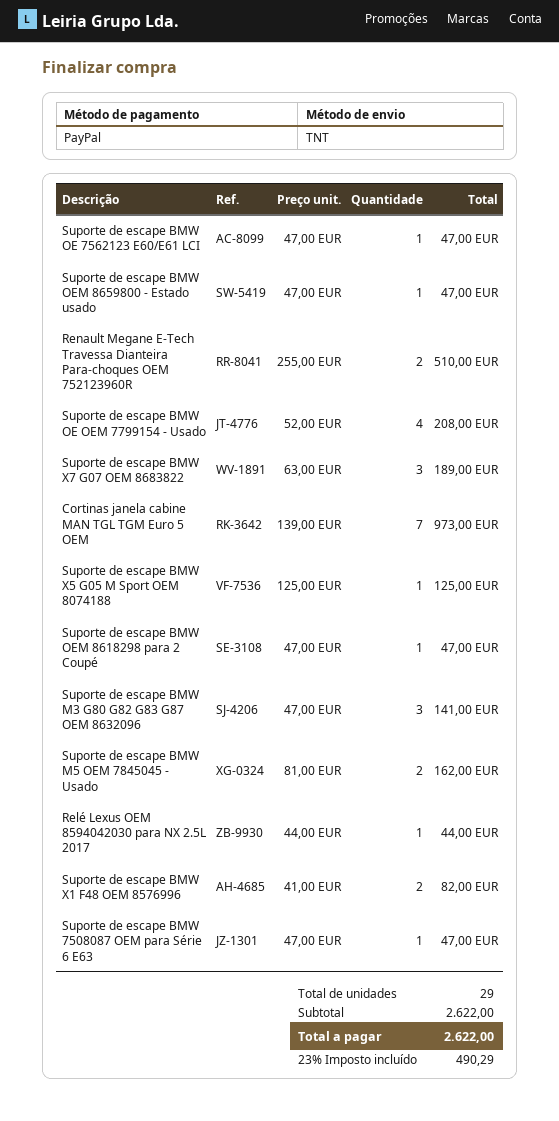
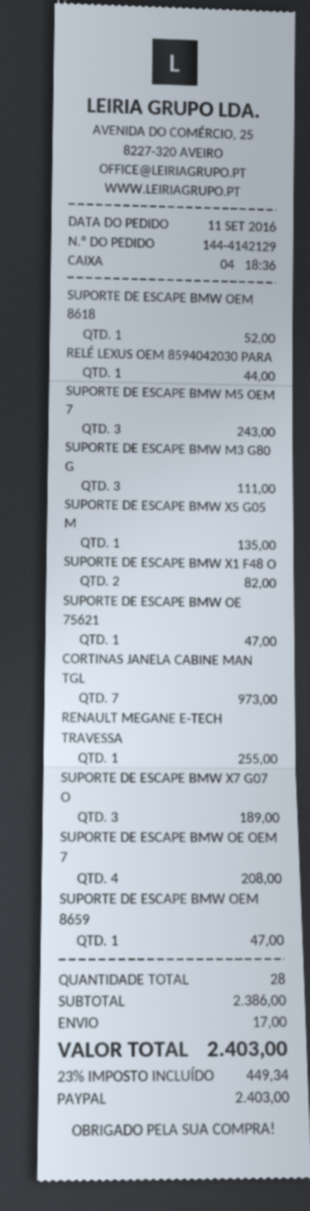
Renault Megane E-Tech Travessa Dianteira Para-choques OEM 752123960R: 2 for 510.00 -> 1 for 255.00
Suporte de escape BMW X5 G05 M Sport OEM 8074188: 1 for 125.00 -> 1 for 135.00
Suporte de escape BMW OEM 8618298 para 2 Coupé: 1 for 47.00 -> 1 for 52.00
Suporte de escape BMW M3 G80 G82 G83 G87 OEM 8632096: 3 for 141.00 -> 3 for 111.00
Suporte de escape BMW M5 OEM 7845045 - Usado: 2 for 162.00 -> 3 for 243.00
Suporte de escape BMW 7508087 OEM para Série 6 E63: 1 for 47.00 -> none
total quantity: 29 -> 28
subtotal: 2622.00 -> 2386.00
shipping: none -> 17.00
tax: 23% = 490.29 -> 23% = 449.34
total: 2622.00 -> 2403.00

